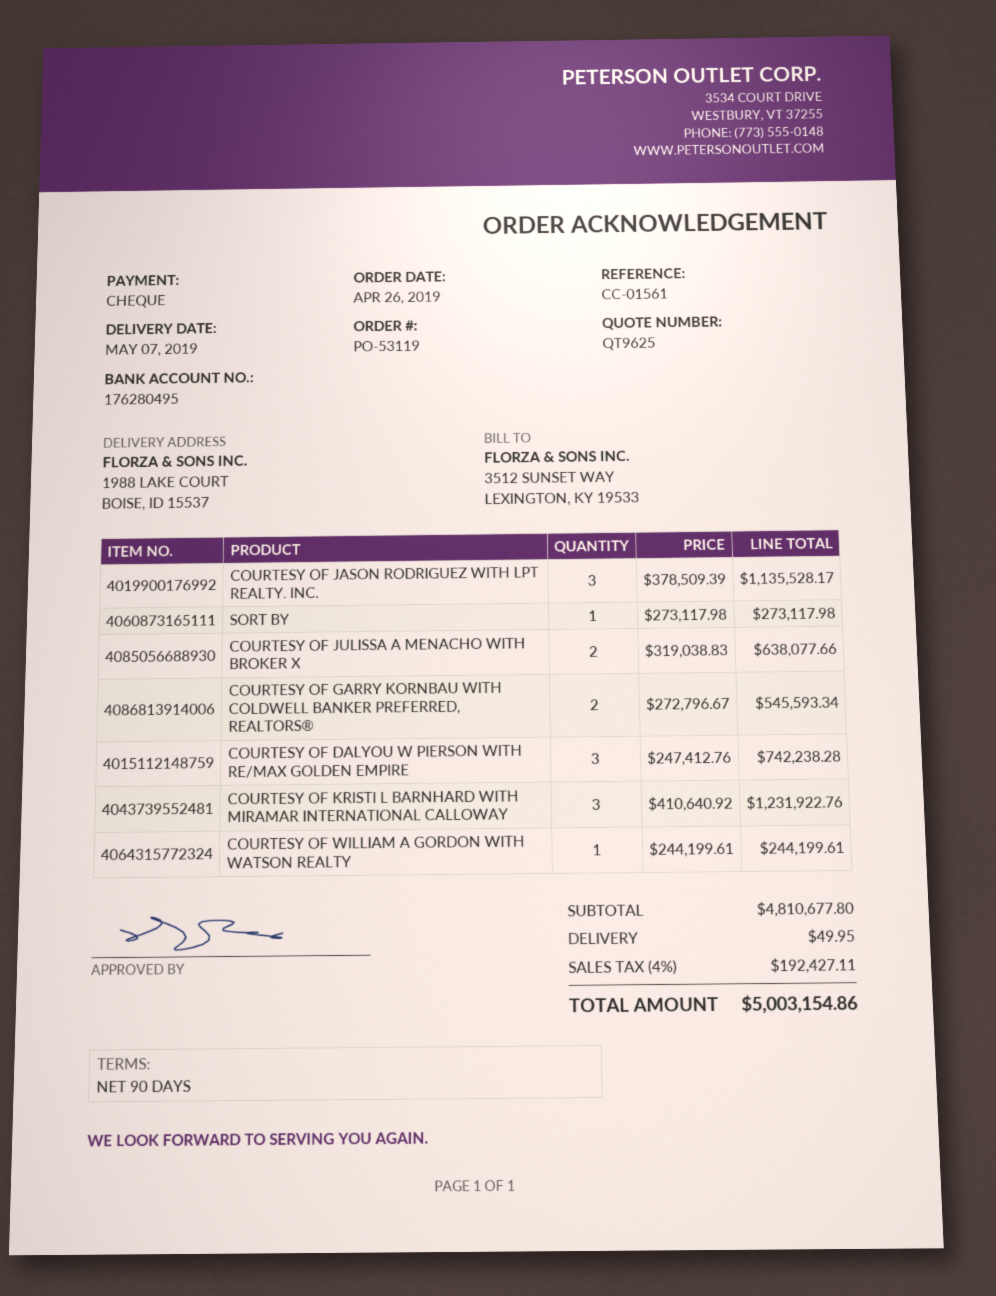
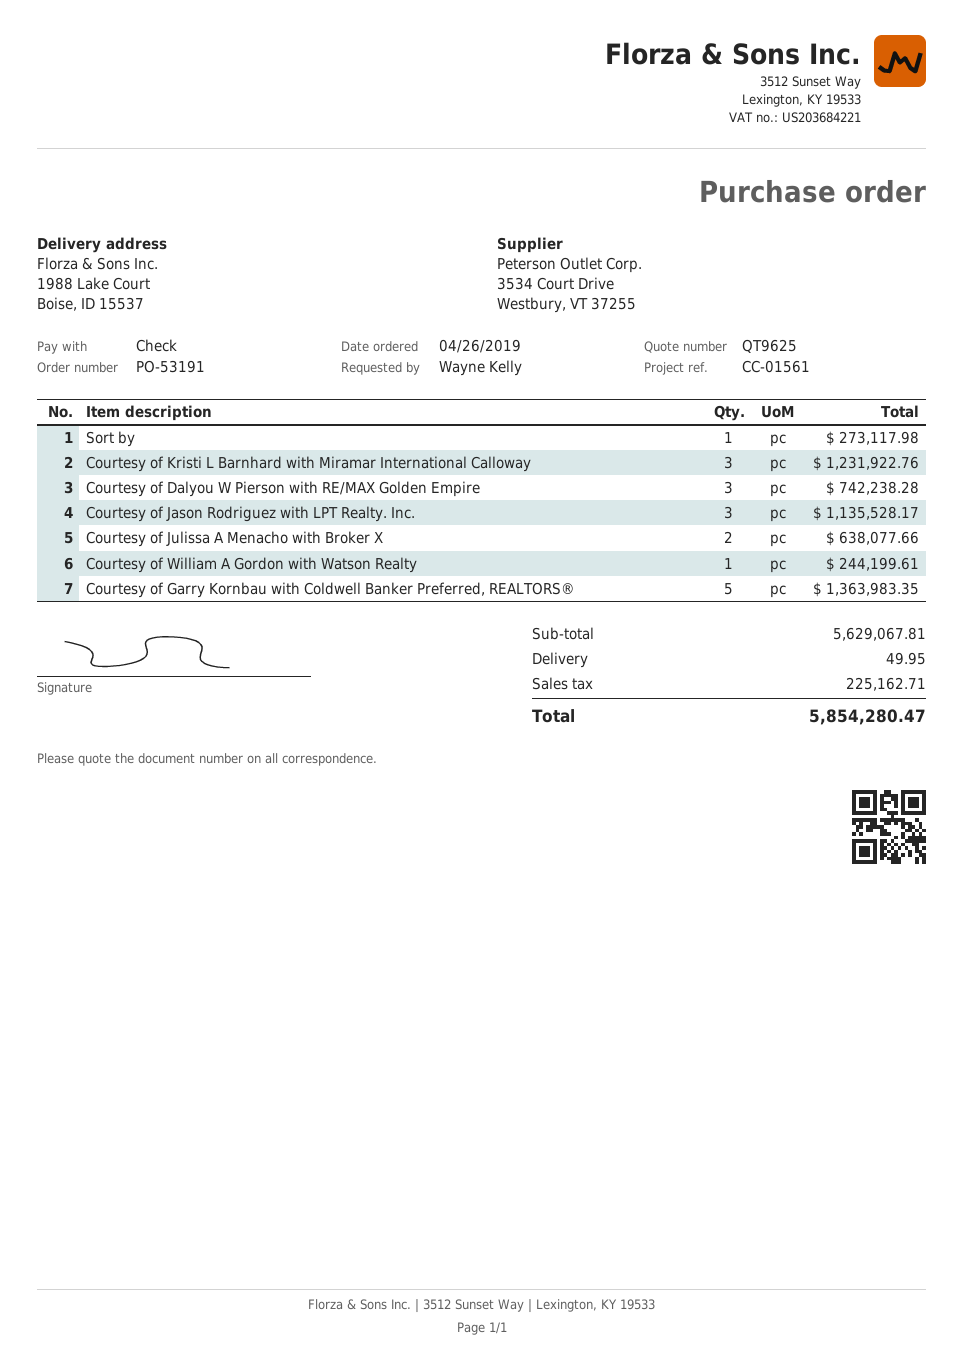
order number: PO-53119 -> PO-53191
COURTESY OF GARRY KORNBAU WITH COLDWELL BANKER PREFERRED, REALTORS®: 2 for 545593.34 -> 5 for 1363983.35
subtotal: 4810677.80 -> 5629067.81
tax: 192427.11 -> 225162.71
total: 5003154.86 -> 5854280.47

